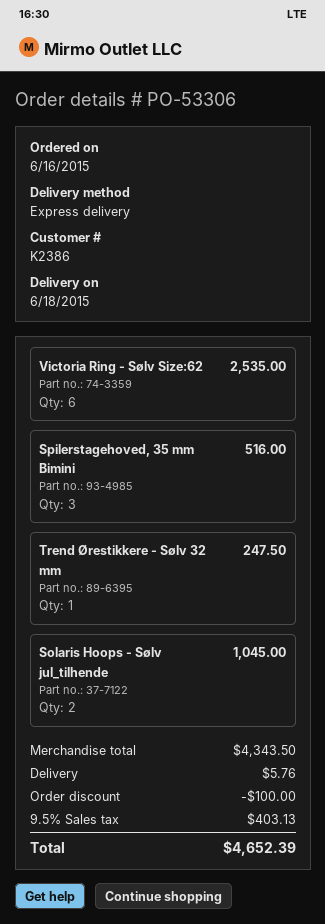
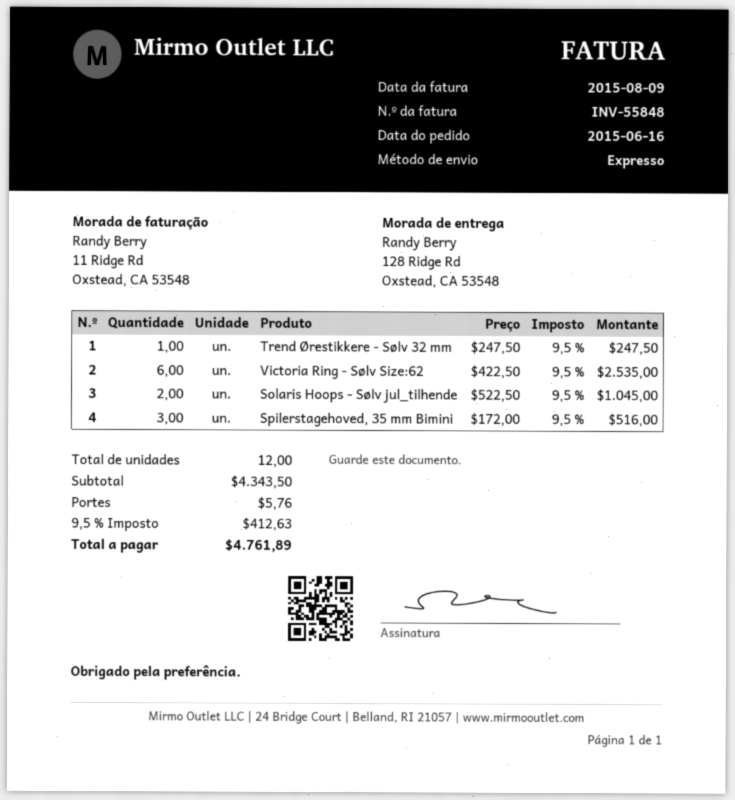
discount: 100.00 -> none
tax: 9.5% = 403.13 -> 9.5% = 412.63
total: 4652.39 -> 4761.89

